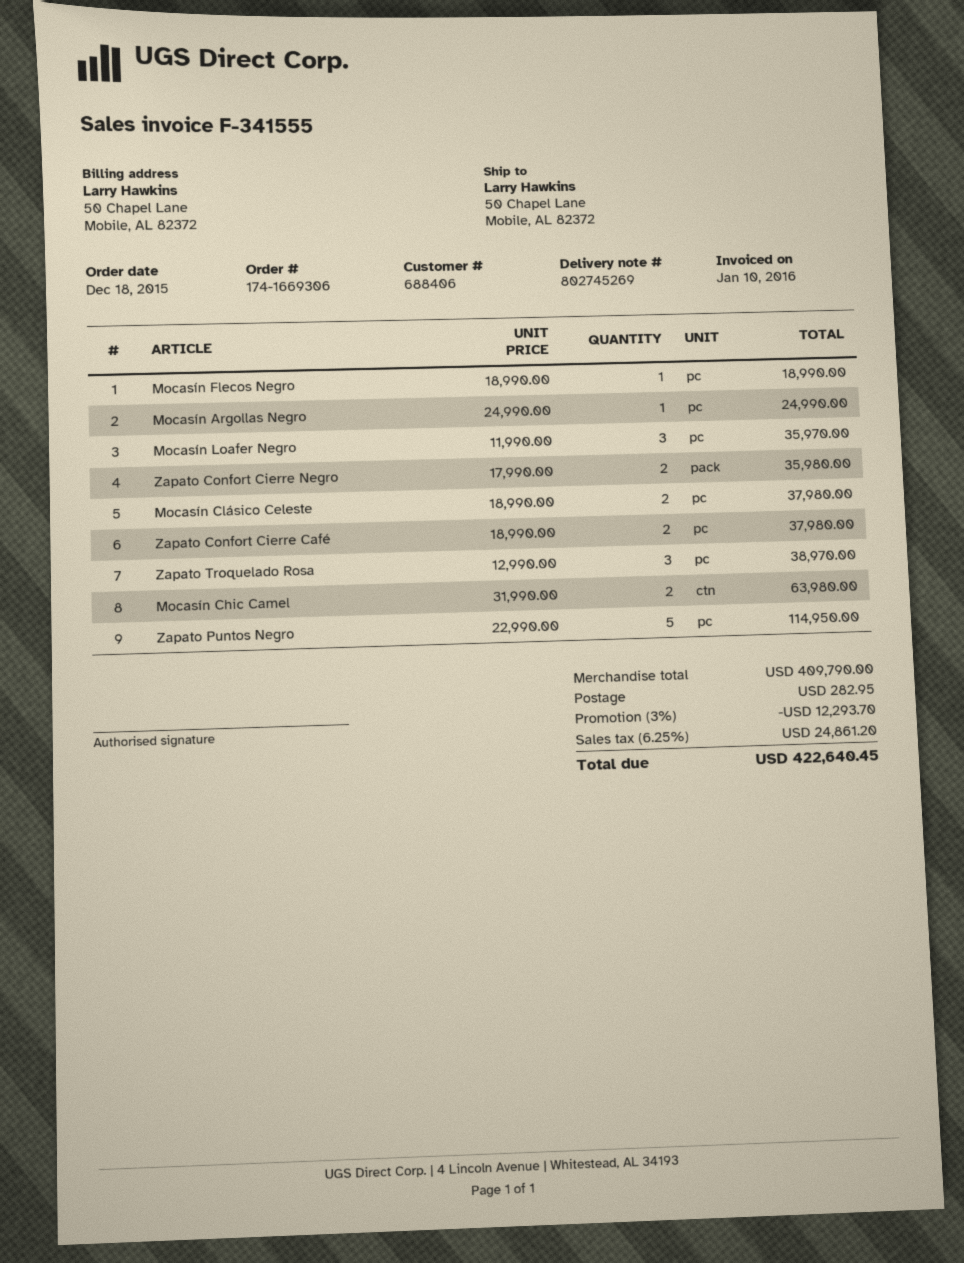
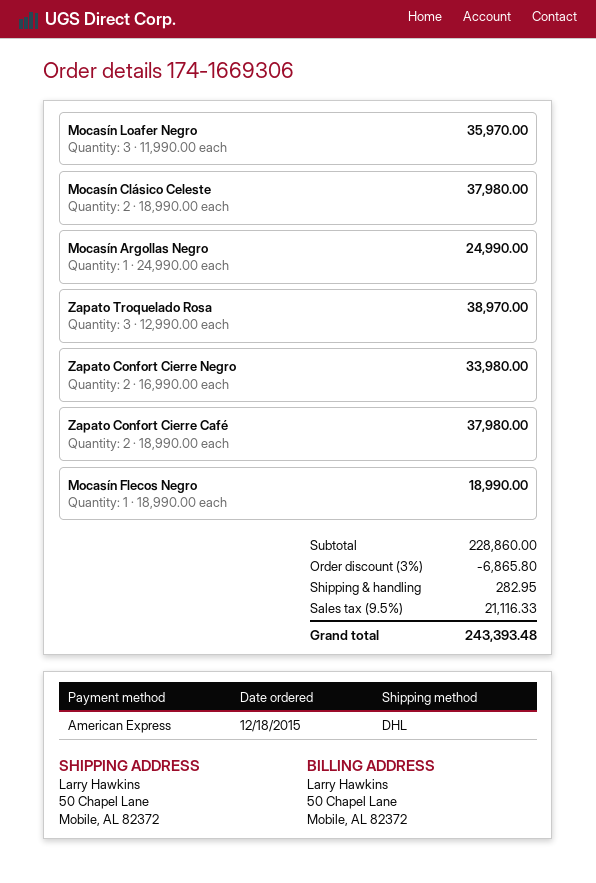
Zapato Confort Cierre Negro: 2 x 17990.00 = 35980.00 -> 2 x 16990.00 = 33980.00
Mocasín Chic Camel: 2 x 31990.00 = 63980.00 -> none
Zapato Puntos Negro: 5 x 22990.00 = 114950.00 -> none
subtotal: 409790.00 -> 228860.00
discount: 3% = 12293.70 -> 3% = 6865.80
tax: 6.25% = 24861.20 -> 9.5% = 21116.33
total: 422640.45 -> 243393.48

